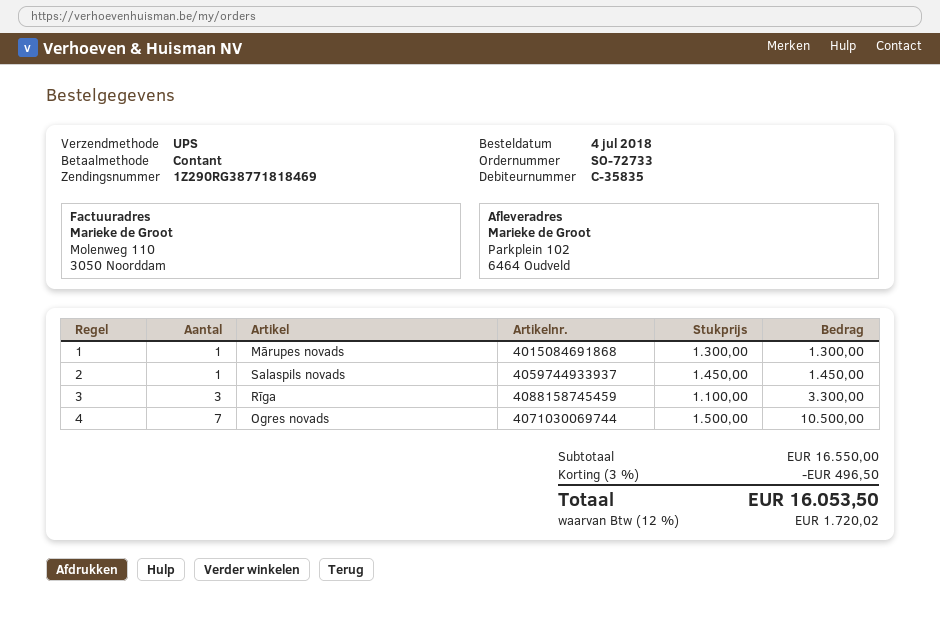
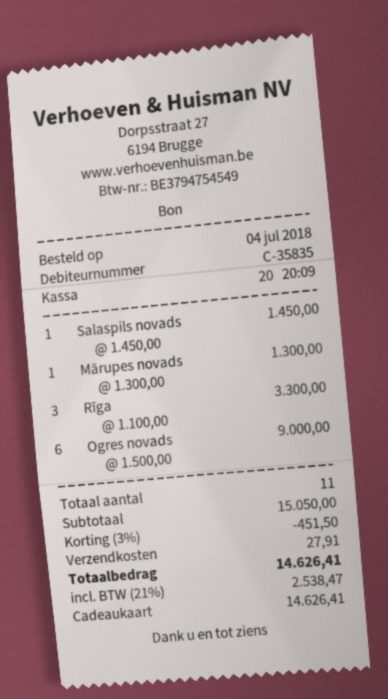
payment method: cash -> gift card
Ogres novads: 7 x 1500.00 = 10500.00 -> 6 x 1500.00 = 9000.00
subtotal: 16550.00 -> 15050.00
discount: 3% = 496.50 -> 3% = 451.50
shipping: none -> 27.91
tax: 12% = 1720.02 -> 21% = 2538.47
total: 16053.50 -> 14626.41

